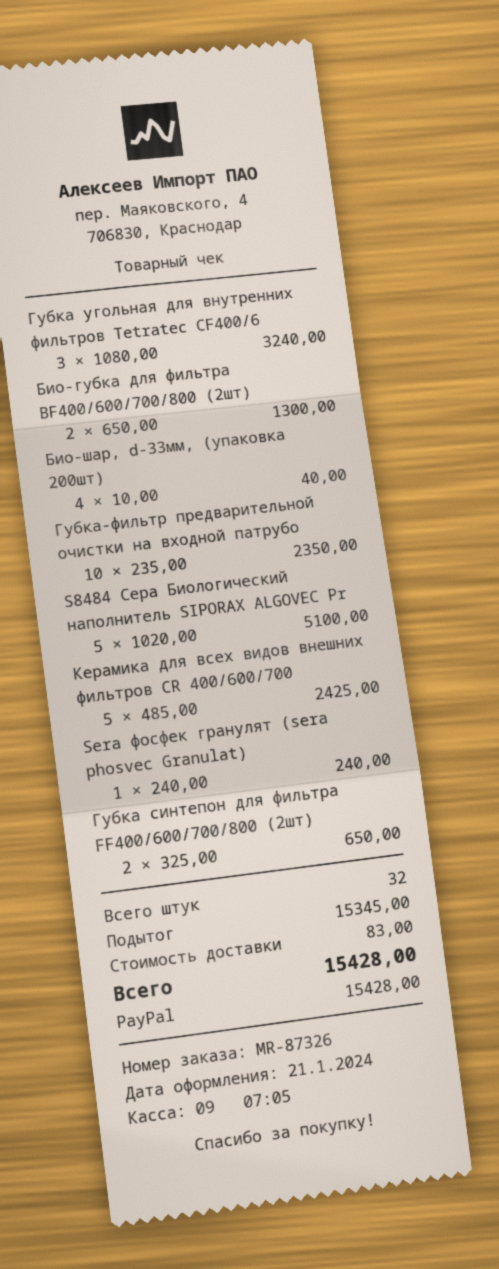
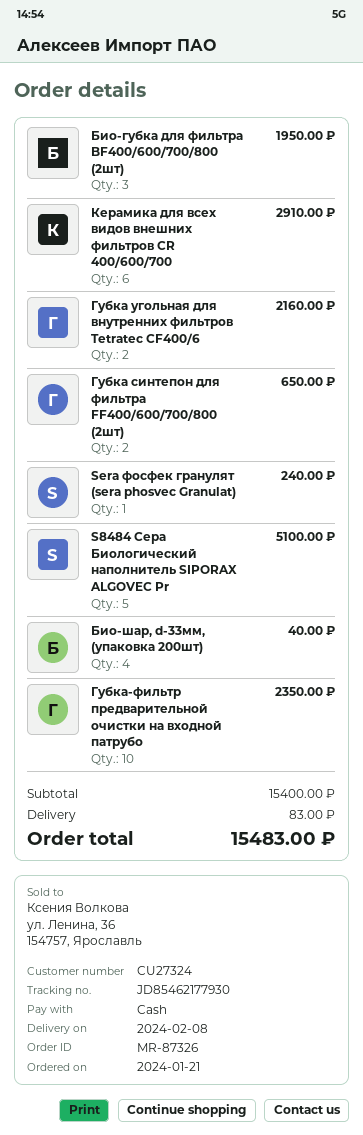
payment method: PayPal -> cash
Губка угольная для внутренних фильтров Tetratec CF400/6: 3 for 3240.00 -> 2 for 2160.00
Био-губка для фильтра BF400/600/700/800 (2шт): 2 for 1300.00 -> 3 for 1950.00
Керамика для всех видов внешних фильтров CR 400/600/700: 5 for 2425.00 -> 6 for 2910.00
subtotal: 15345.00 -> 15400.00
total: 15428.00 -> 15483.00

